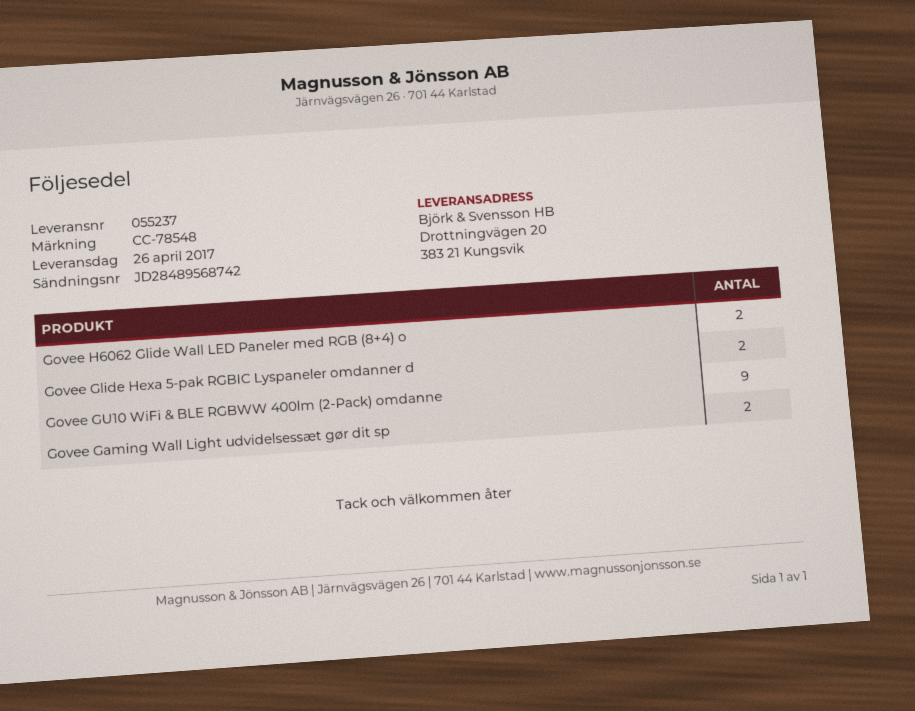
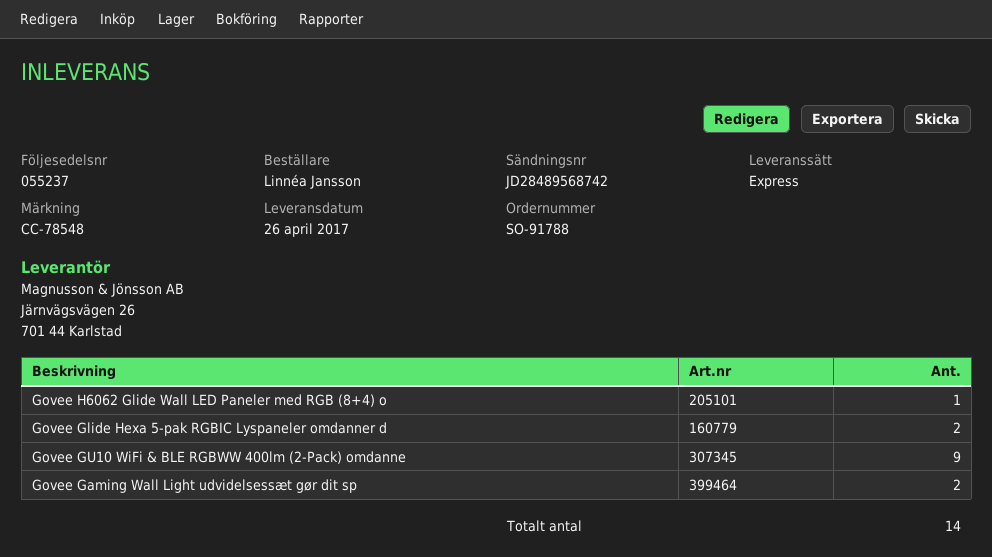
Govee H6062 Glide Wall LED Paneler med RGB (8+4) o: 2 -> 1

